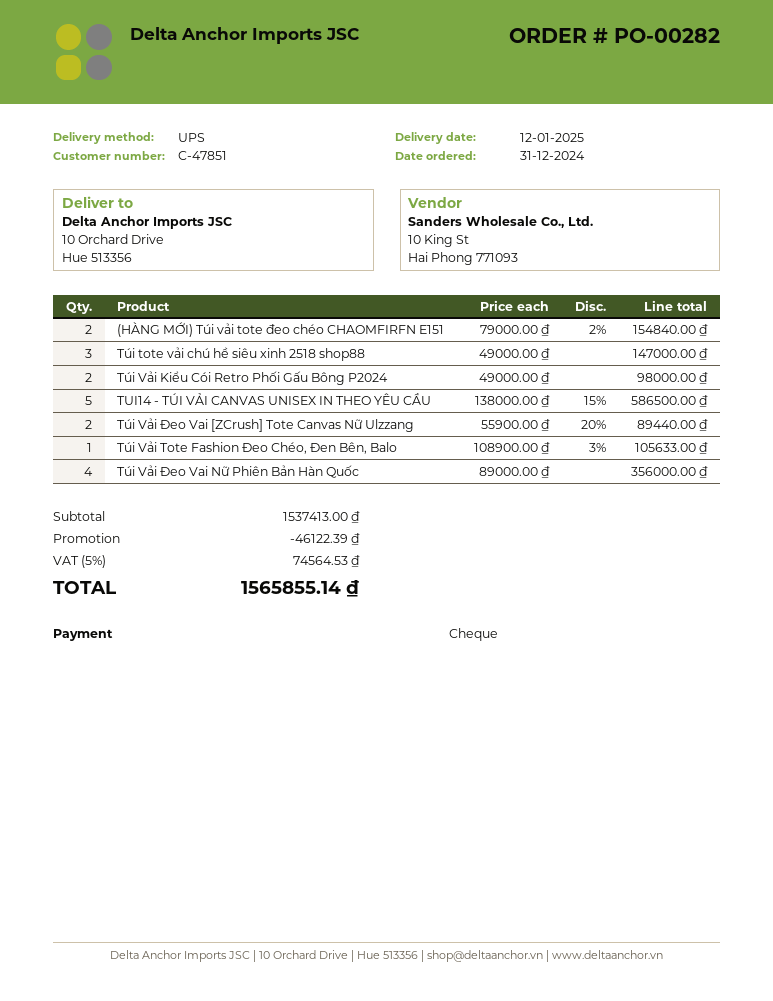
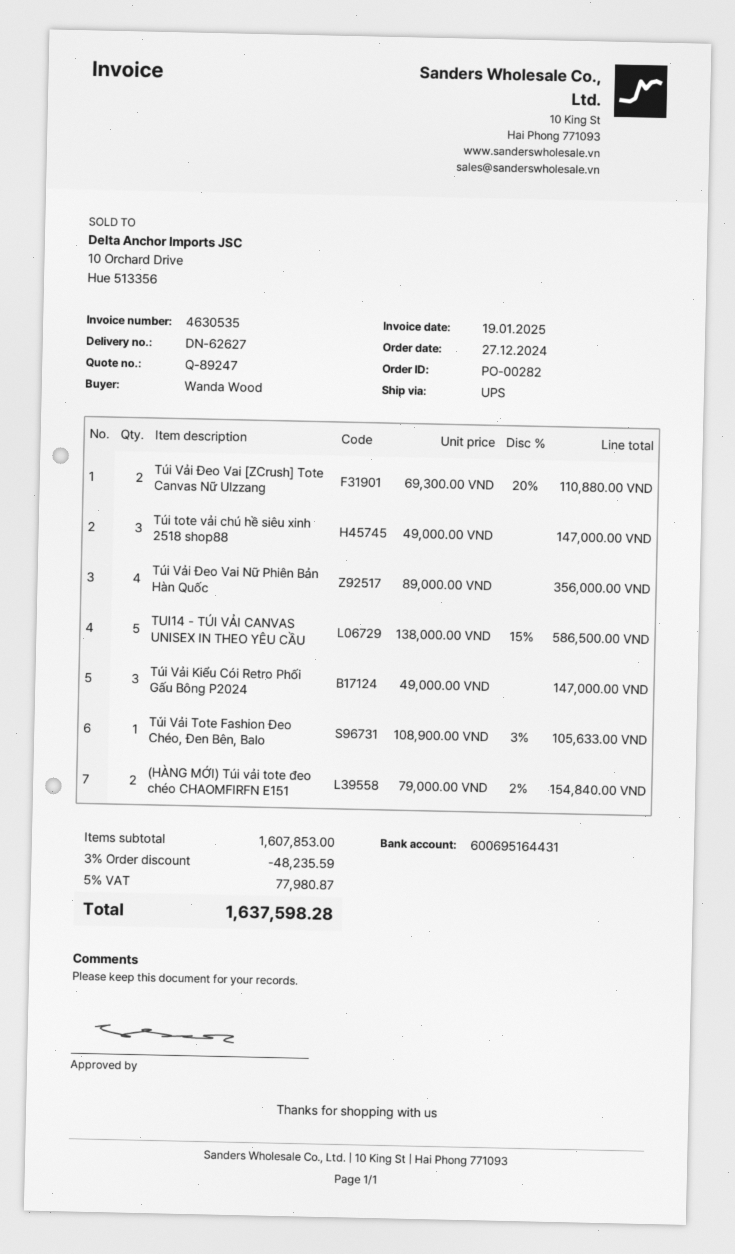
order date: 2024-12-31 -> 2024-12-27
Túi Vải Kiểu Cói Retro Phối Gấu Bông P2024: 2 x 49000.00 = 98000.00 -> 3 x 49000.00 = 147000.00
Túi Vải Đeo Vai [ZCrush] Tote Canvas Nữ Ulzzang: 2 x 55900.00 - 20% = 89440.00 -> 2 x 69300.00 - 20% = 110880.00
subtotal: 1537413.00 -> 1607853.00
discount: 46122.39 -> 48235.59
tax: 5% = 74564.53 -> 5% = 77980.87
total: 1565855.14 -> 1637598.28

